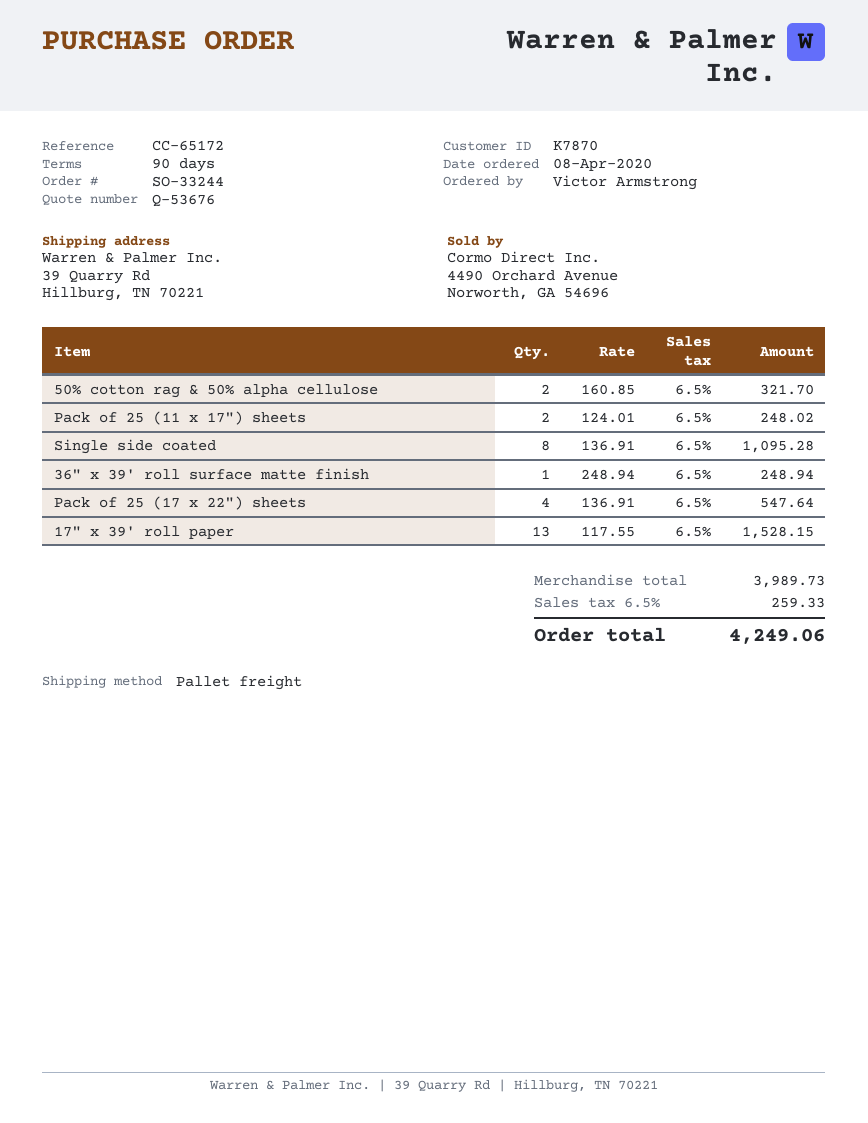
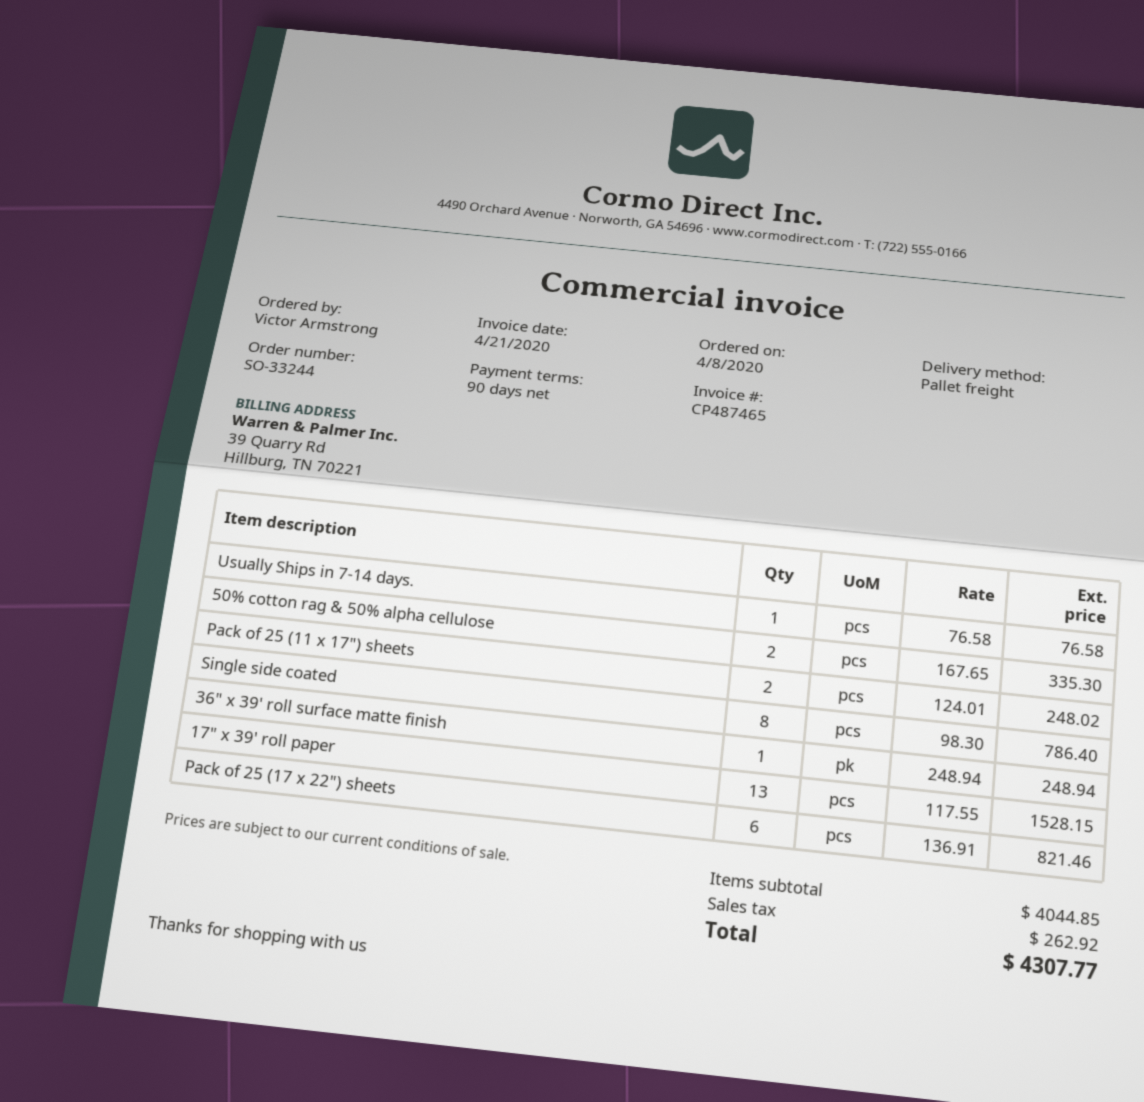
50% cotton rag & 50% alpha cellulose: 2 x 160.85 = 321.70 -> 2 x 167.65 = 335.30
Single side coated: 8 x 136.91 = 1095.28 -> 8 x 98.30 = 786.40
Pack of 25 (17 x 22") sheets: 4 x 136.91 = 547.64 -> 6 x 136.91 = 821.46
Usually Ships in 7-14 days.: none -> 1 x 76.58 = 76.58
subtotal: 3989.73 -> 4044.85
tax: 259.33 -> 262.92
total: 4249.06 -> 4307.77

